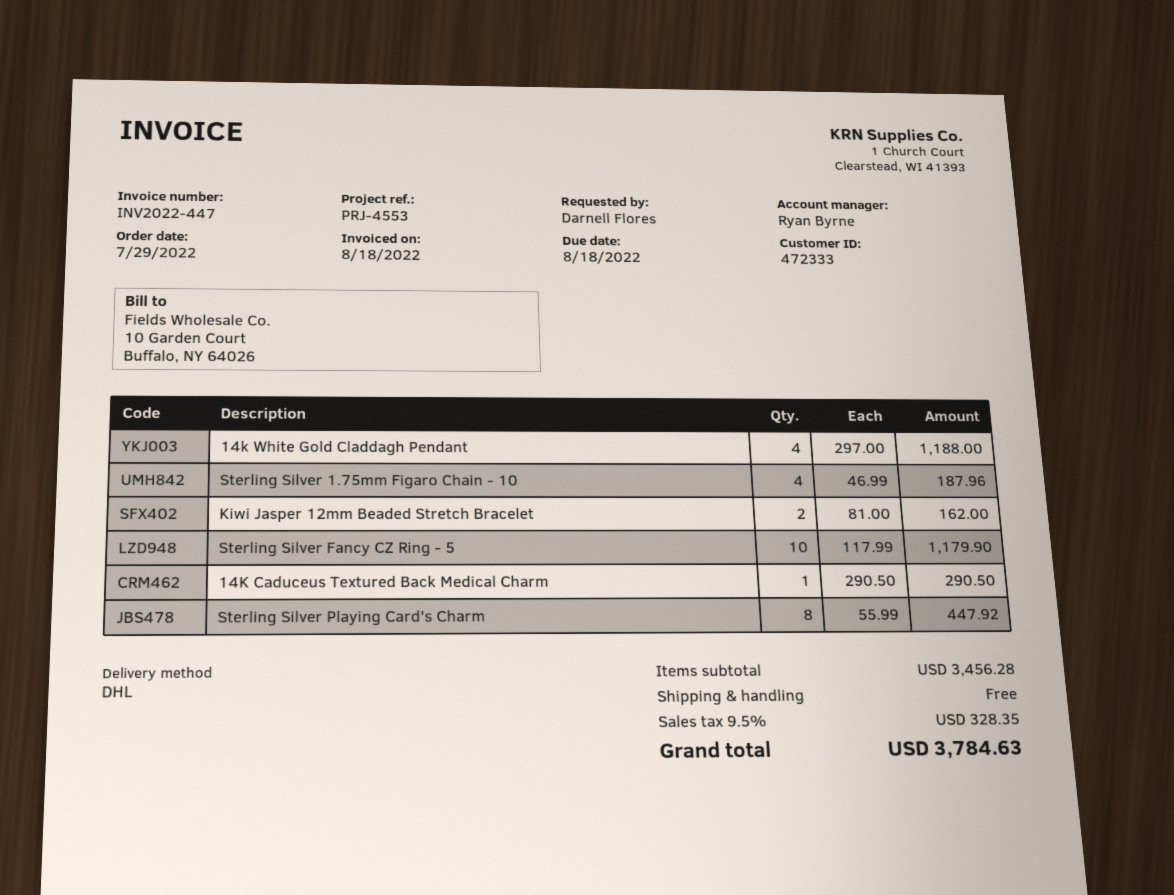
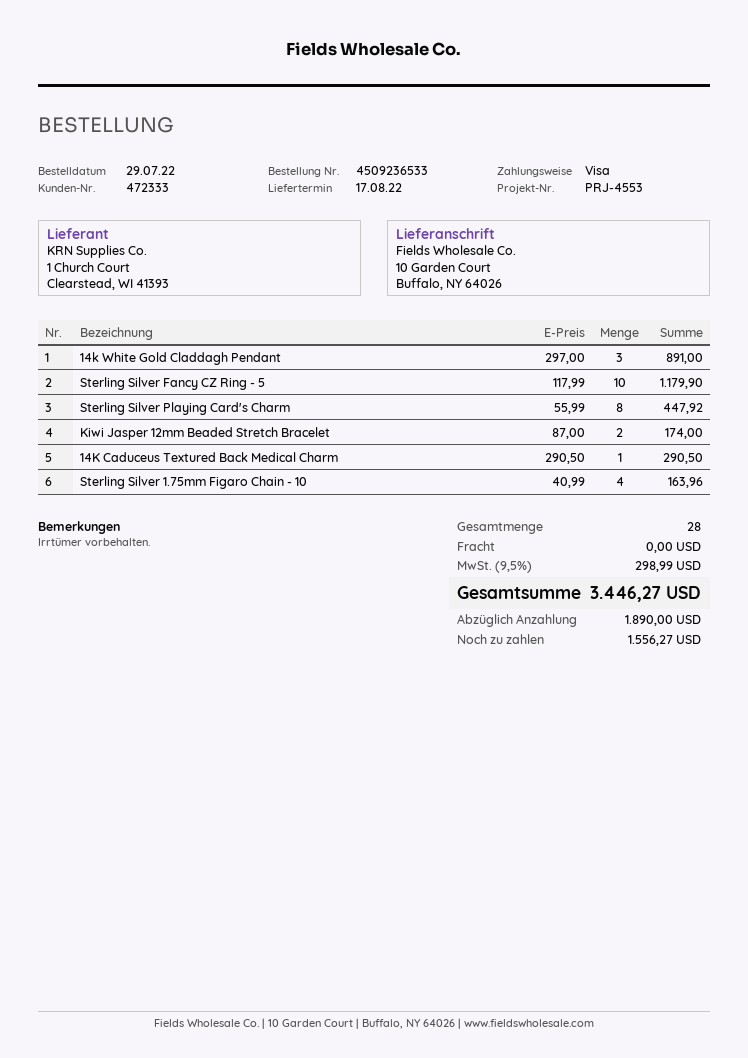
14k White Gold Claddagh Pendant: 4 x 297.00 = 1188.00 -> 3 x 297.00 = 891.00
Sterling Silver 1.75mm Figaro Chain - 10: 4 x 46.99 = 187.96 -> 4 x 40.99 = 163.96
Kiwi Jasper 12mm Beaded Stretch Bracelet: 2 x 81.00 = 162.00 -> 2 x 87.00 = 174.00
tax: 9.5% = 328.35 -> 9.5% = 298.99
total: 3784.63 -> 3446.27

